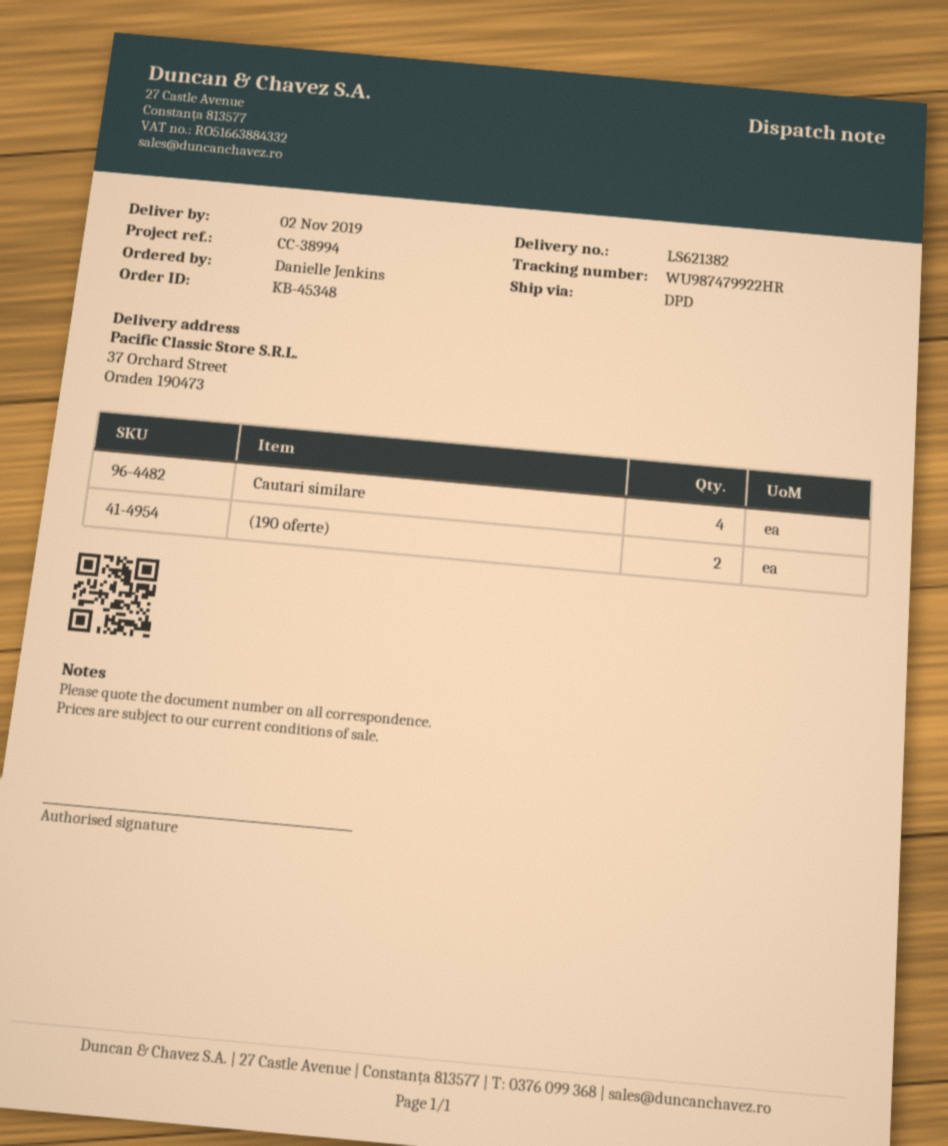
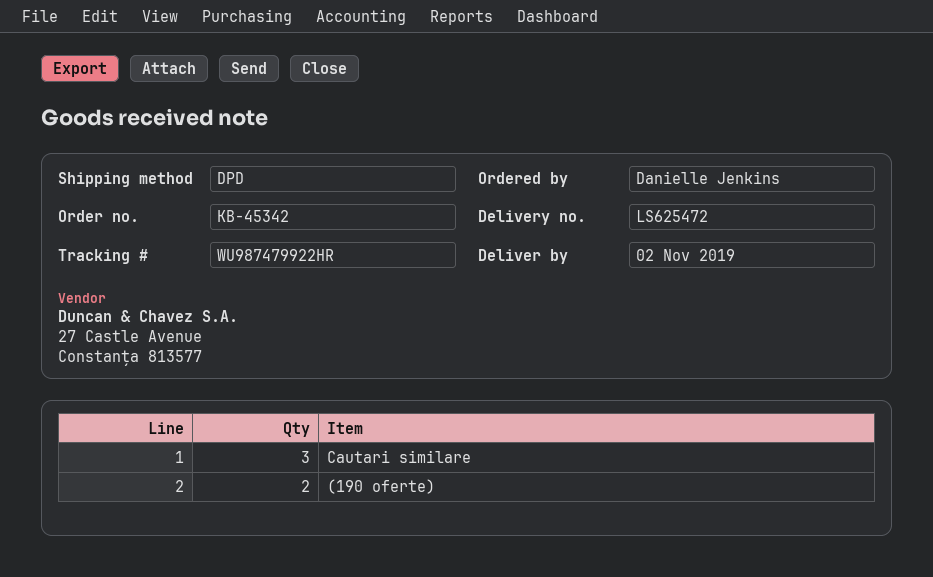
order number: KB-45348 -> KB-45342
delivery note number: LS621382 -> LS625472
Cautari similare: 4 -> 3

